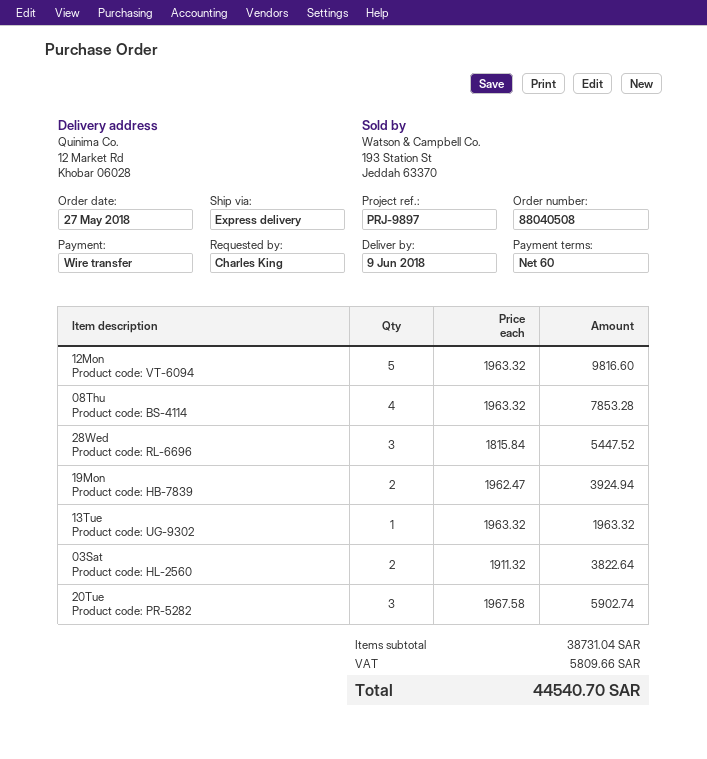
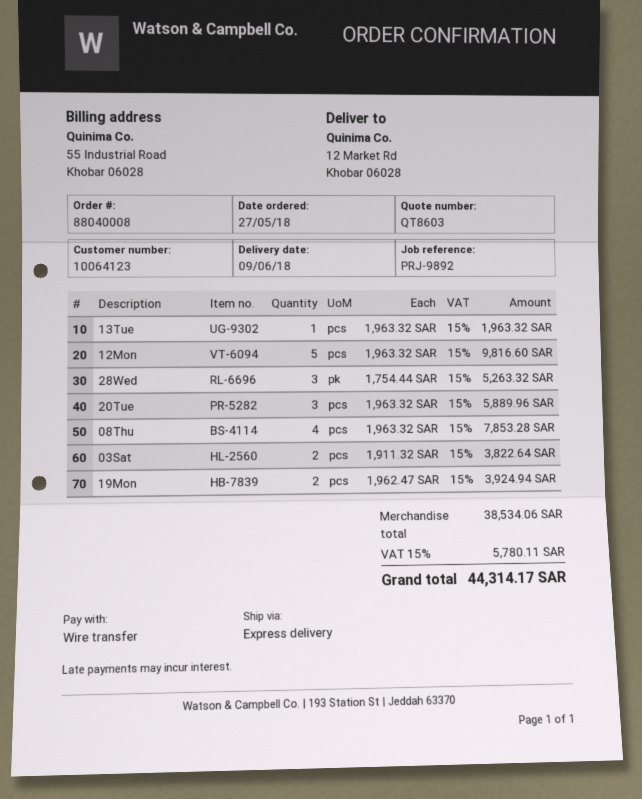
order number: 88040508 -> 88040008
reference: PRJ-9897 -> PRJ-9892
28Wed: 3 x 1815.84 = 5447.52 -> 3 x 1754.44 = 5263.32
20Tue: 3 x 1967.58 = 5902.74 -> 3 x 1963.32 = 5889.96
subtotal: 38731.04 -> 38534.06
tax: 5809.66 -> 5780.11
total: 44540.70 -> 44314.17

